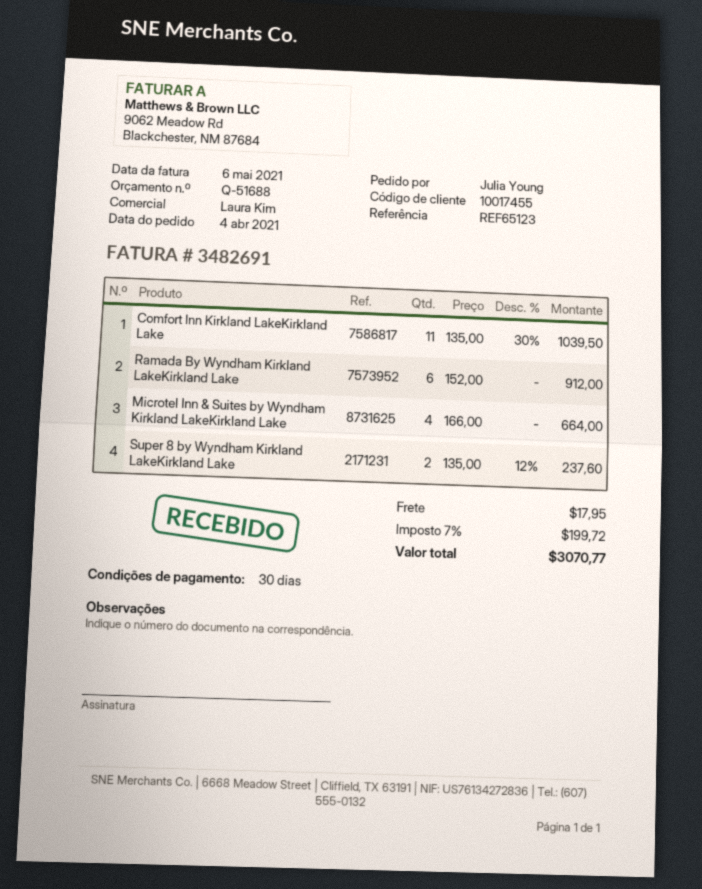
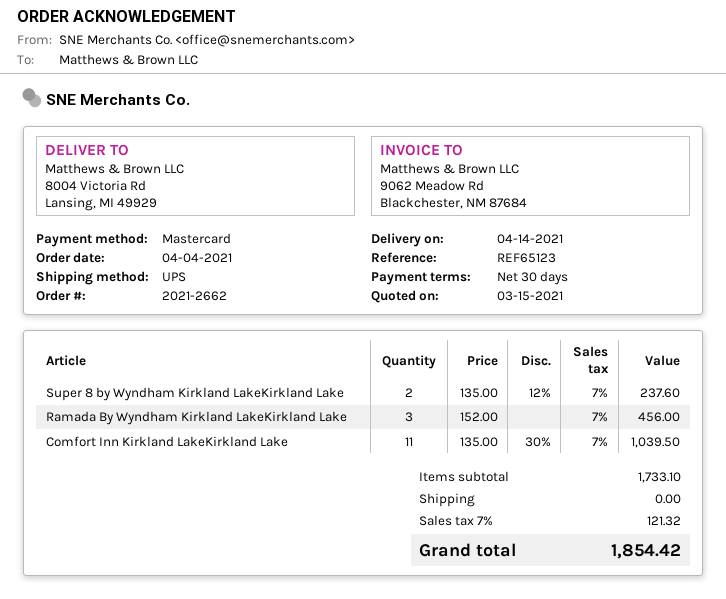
Ramada By Wyndham Kirkland LakeKirkland Lake: 6 x 152.00 = 912.00 -> 3 x 152.00 = 456.00
Microtel Inn & Suites by Wyndham Kirkland LakeKirkland Lake: 4 x 166.00 = 664.00 -> none
shipping: 17.95 -> 0.00
tax: 7% = 199.72 -> 7% = 121.32
total: 3070.77 -> 1854.42

